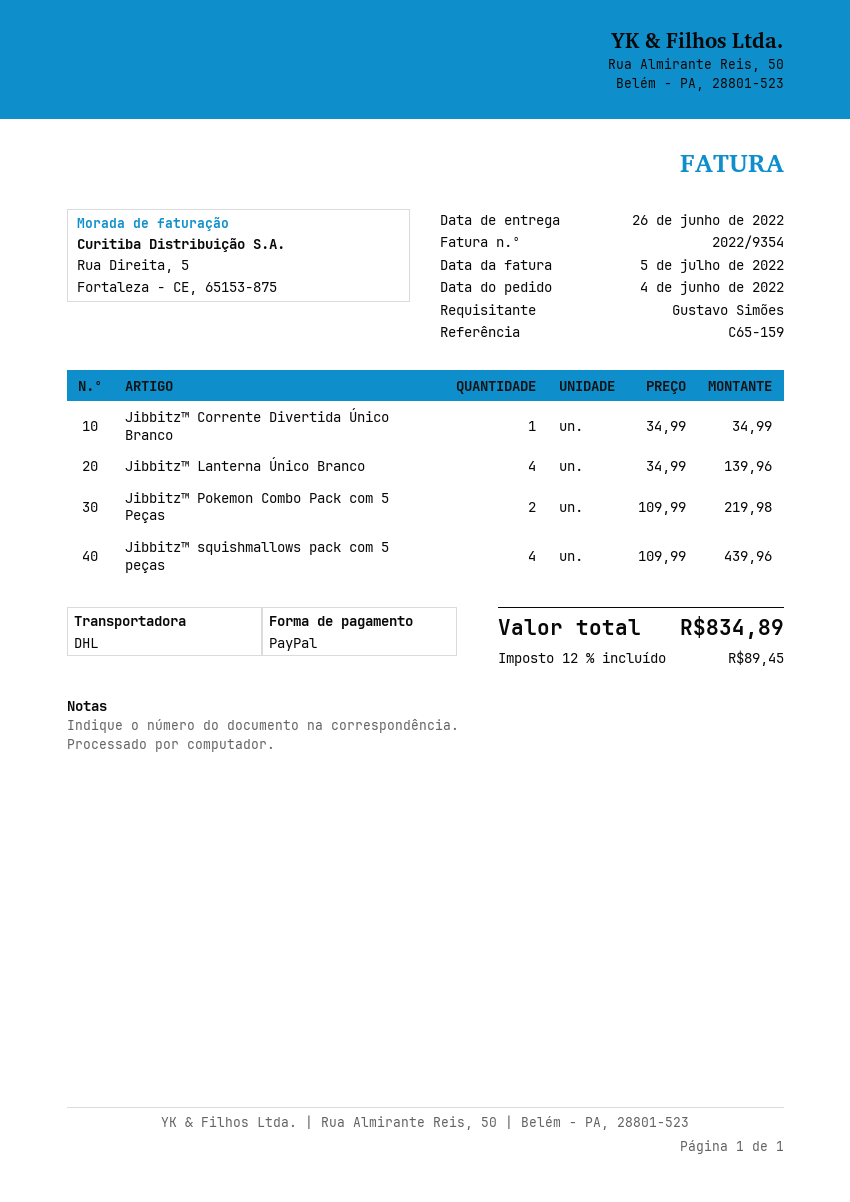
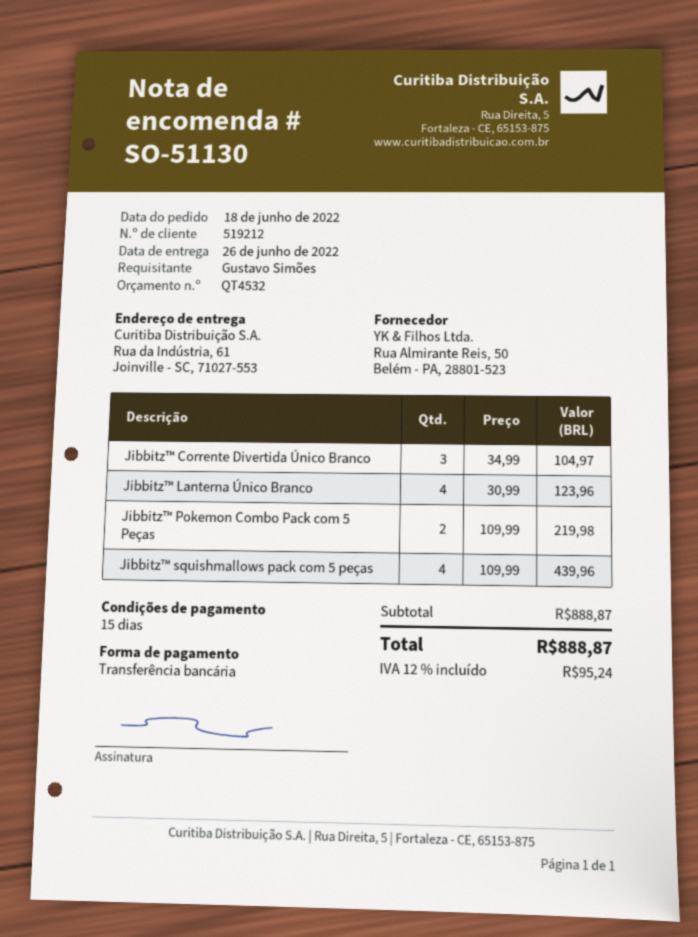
order date: 2022-06-04 -> 2022-06-18
payment method: PayPal -> bank transfer
Jibbitz™ Corrente Divertida Único Branco: 1 x 34.99 = 34.99 -> 3 x 34.99 = 104.97
Jibbitz™ Lanterna Único Branco: 4 x 34.99 = 139.96 -> 4 x 30.99 = 123.96
tax: 12% = 89.45 -> 12% = 95.24
total: 834.89 -> 888.87

